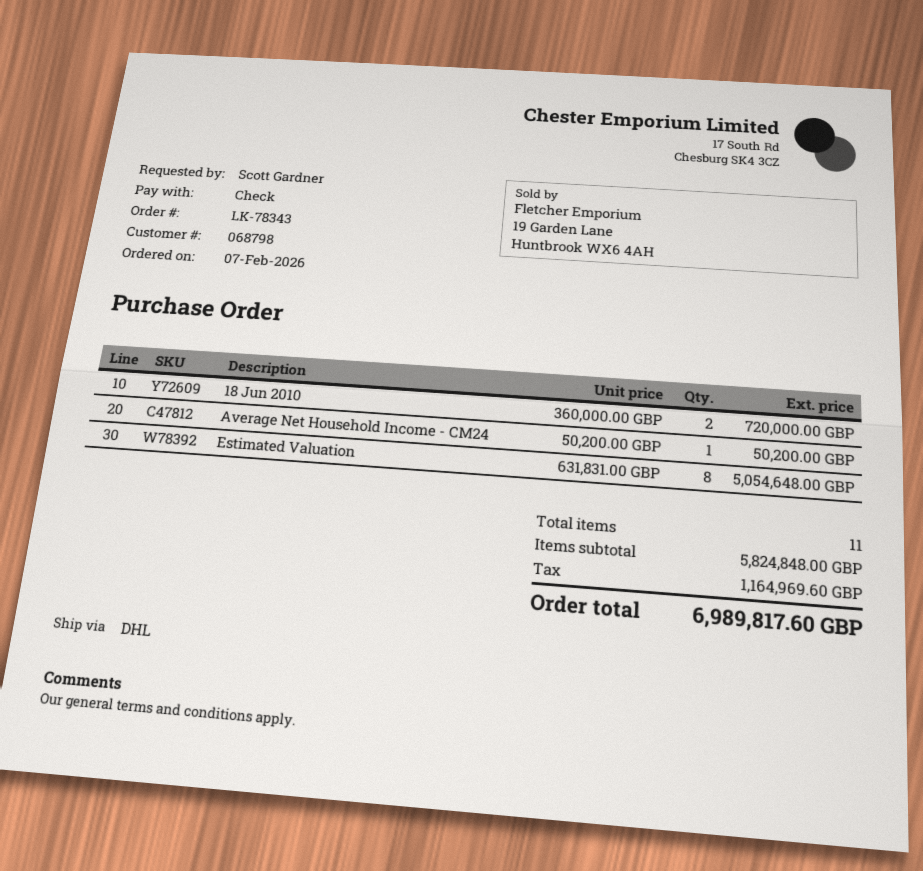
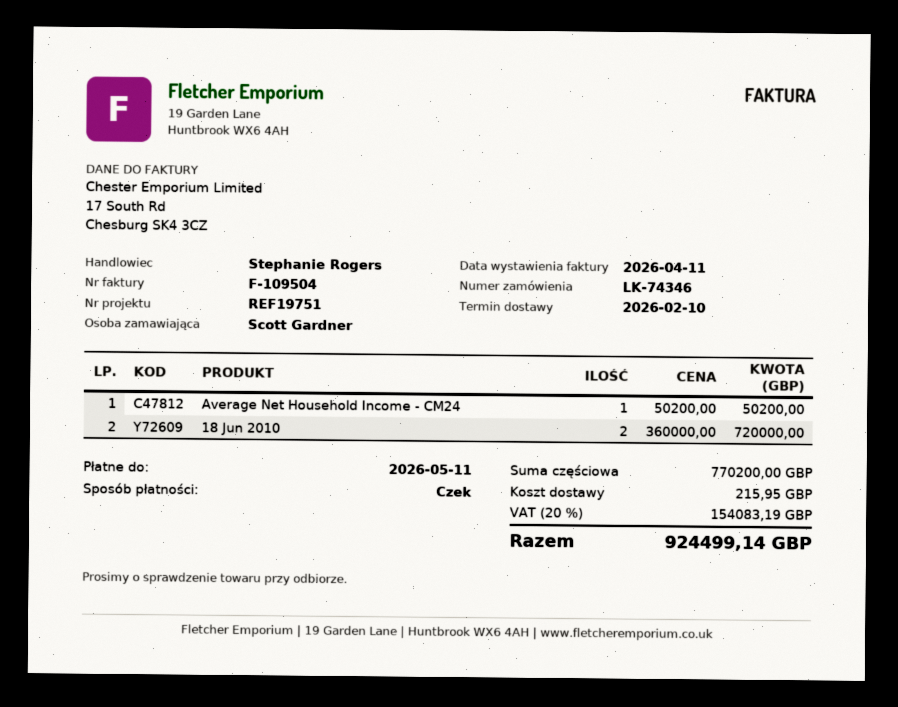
order number: LK-78343 -> LK-74346
Estimated Valuation: 8 x 631831.00 = 5054648.00 -> none
subtotal: 5824848.00 -> 770200.00
shipping: none -> 215.95
tax: 1164969.60 -> 154083.19
total: 6989817.60 -> 924499.14

